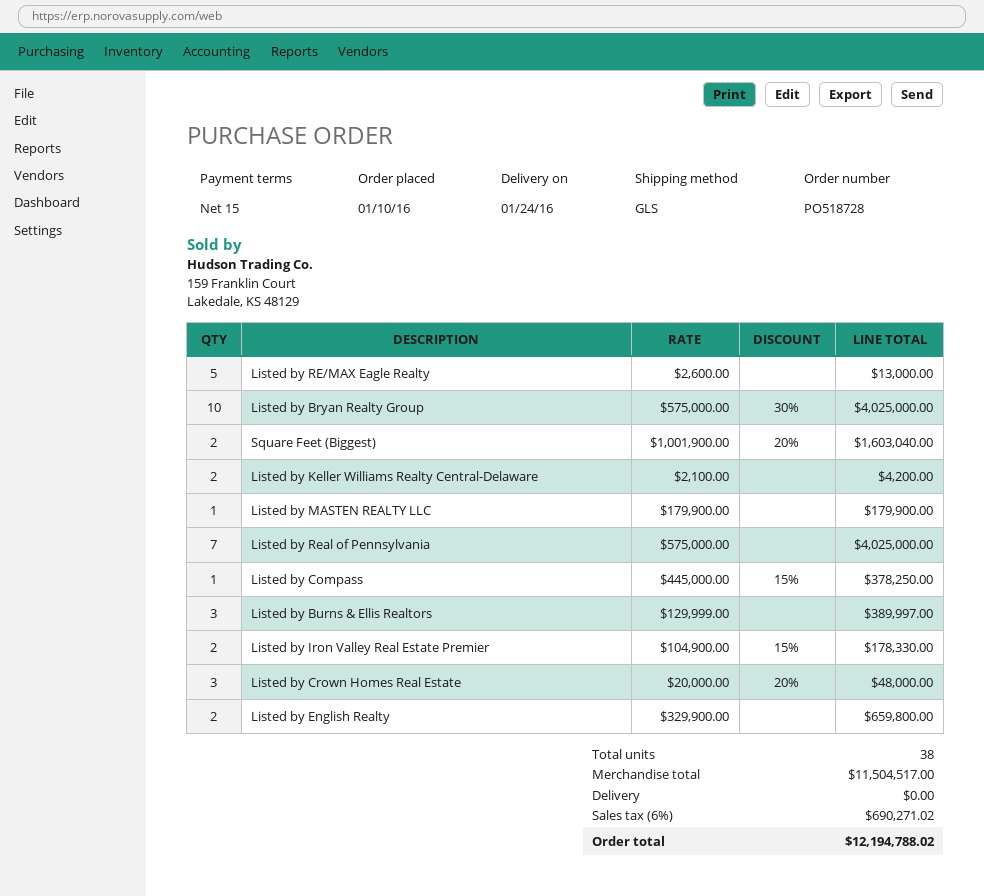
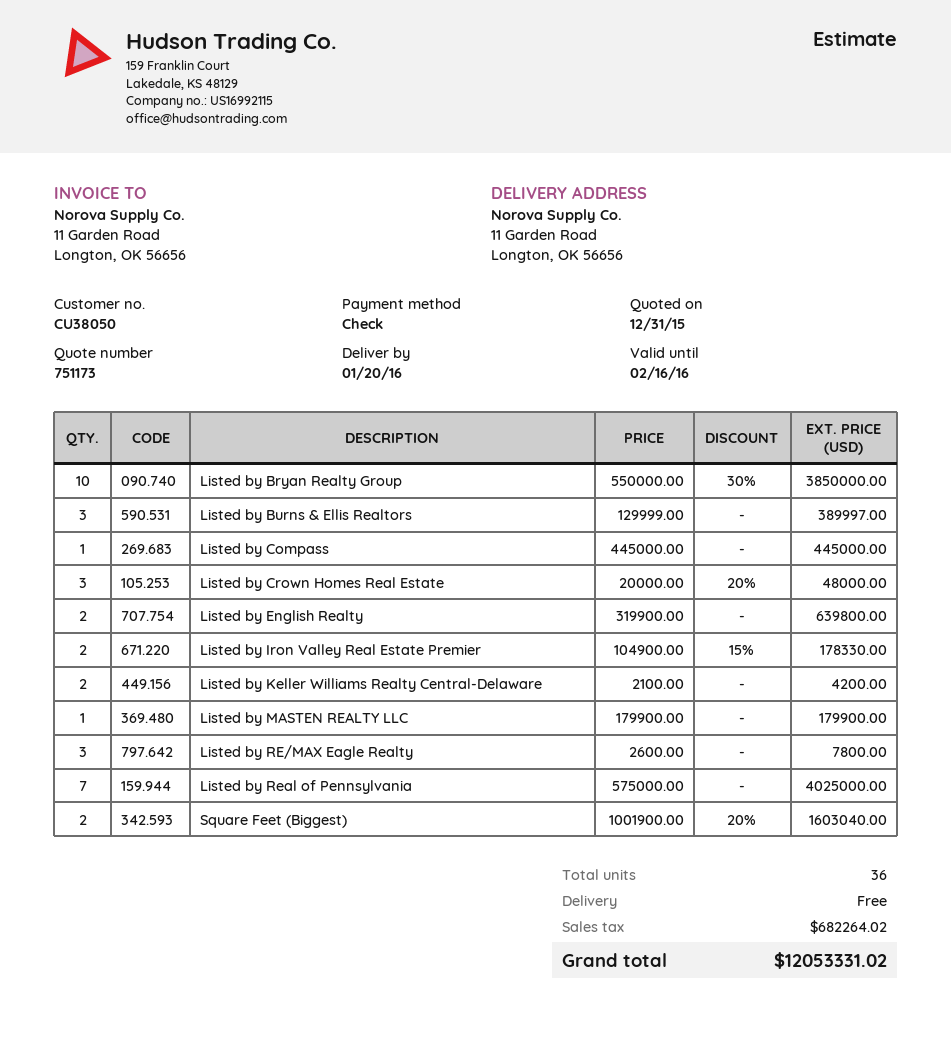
delivery date: 2016-01-24 -> 2016-01-20
Listed by RE/MAX Eagle Realty: 5 x 2600.00 = 13000.00 -> 3 x 2600.00 = 7800.00
Listed by Bryan Realty Group: 10 x 575000.00 - 30% = 4025000.00 -> 10 x 550000.00 - 30% = 3850000.00
Listed by Compass: 1 x 445000.00 - 15% = 378250.00 -> 1 x 445000.00 = 445000.00
Listed by English Realty: 2 x 329900.00 = 659800.00 -> 2 x 319900.00 = 639800.00
total quantity: 38 -> 36
tax: 690271.02 -> 682264.02
total: 12194788.02 -> 12053331.02

